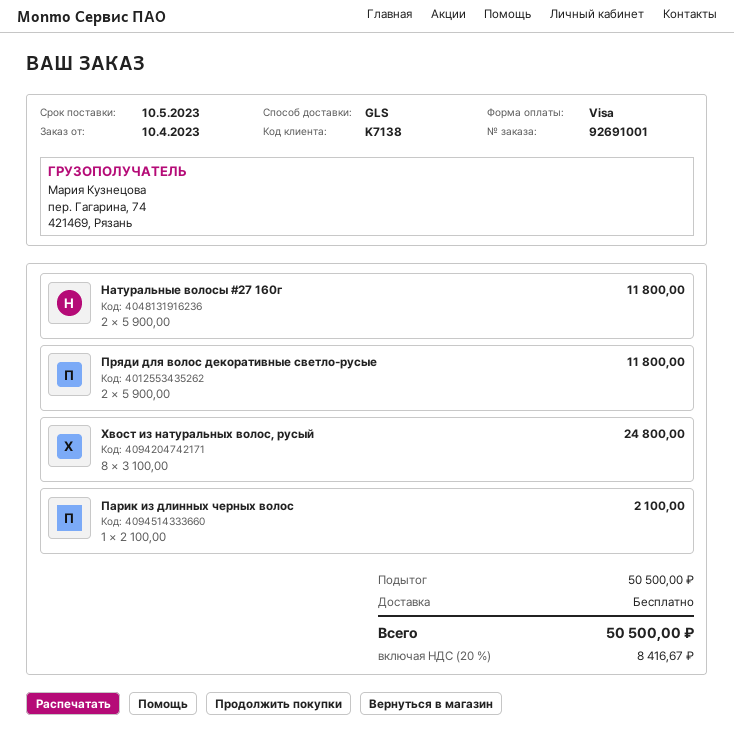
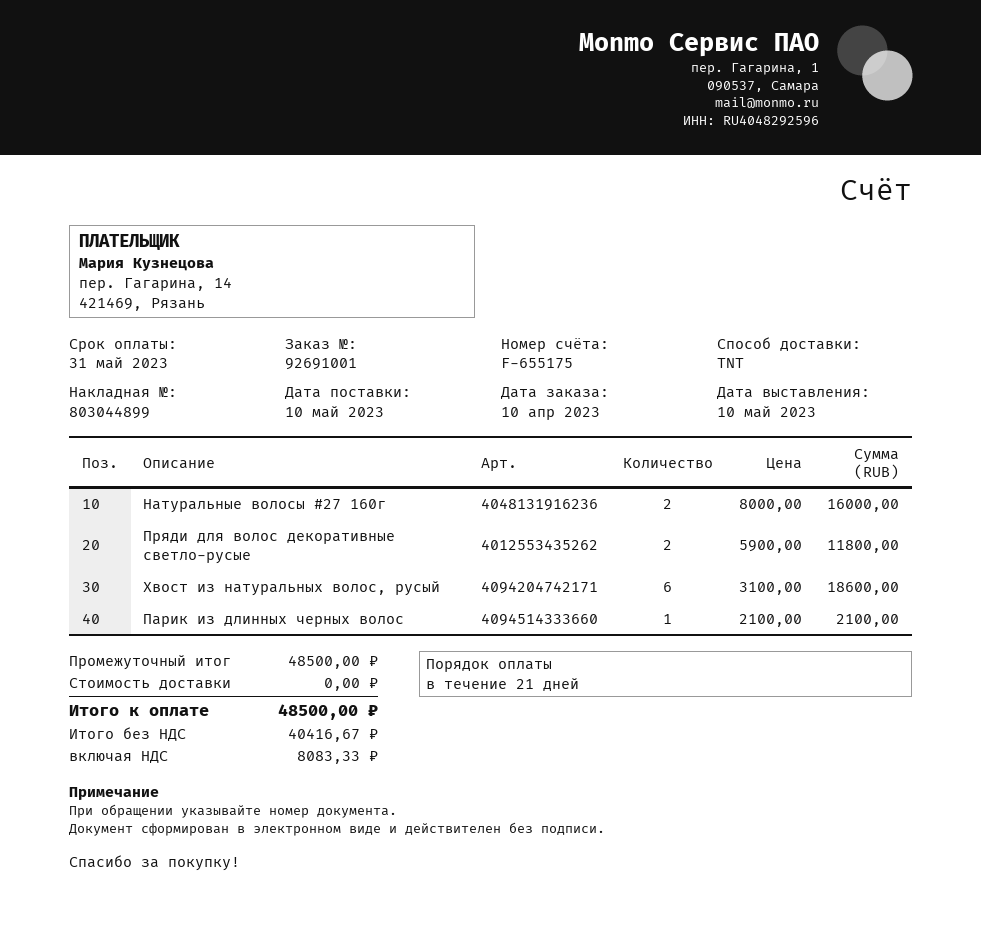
shipping method: GLS -> TNT
Натуральные волосы #27 160г: 2 x 5900.00 = 11800.00 -> 2 x 8000.00 = 16000.00
Хвост из натуральных волос, русый: 8 x 3100.00 = 24800.00 -> 6 x 3100.00 = 18600.00
subtotal: 50500.00 -> 48500.00
tax: 8416.67 -> 8083.33
total: 50500.00 -> 48500.00

